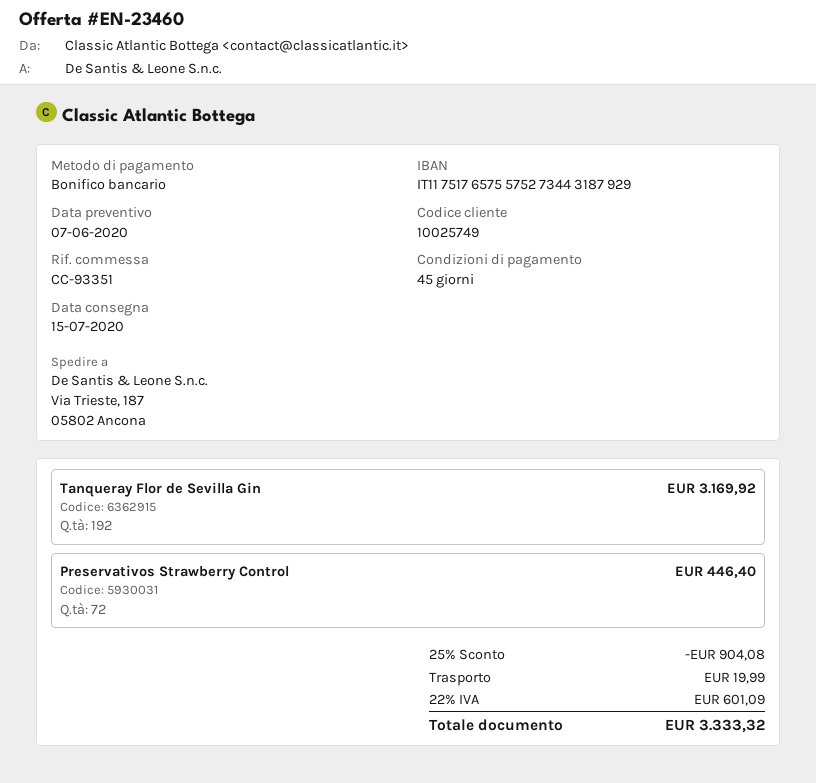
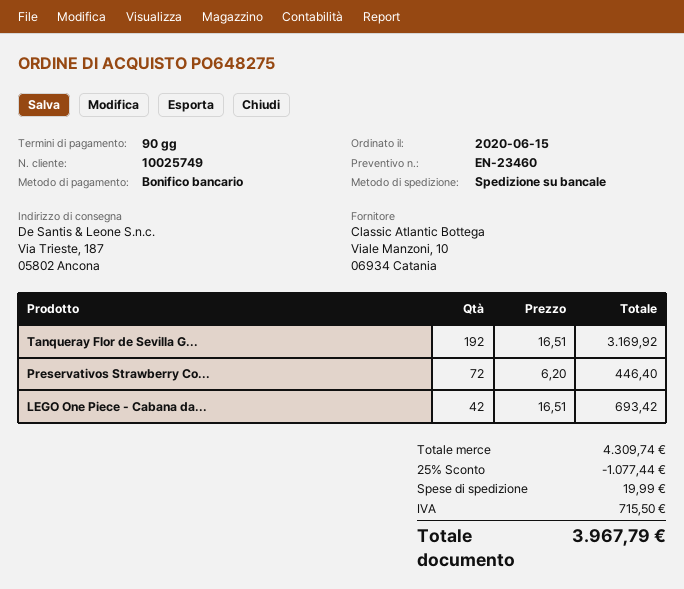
payment terms: 45 days -> 90 days
LEGO One Piece - Cabana da...: none -> 42 for 693.42
discount: 25% = 904.08 -> 25% = 1077.44
tax: 601.09 -> 715.50
total: 3333.32 -> 3967.79

